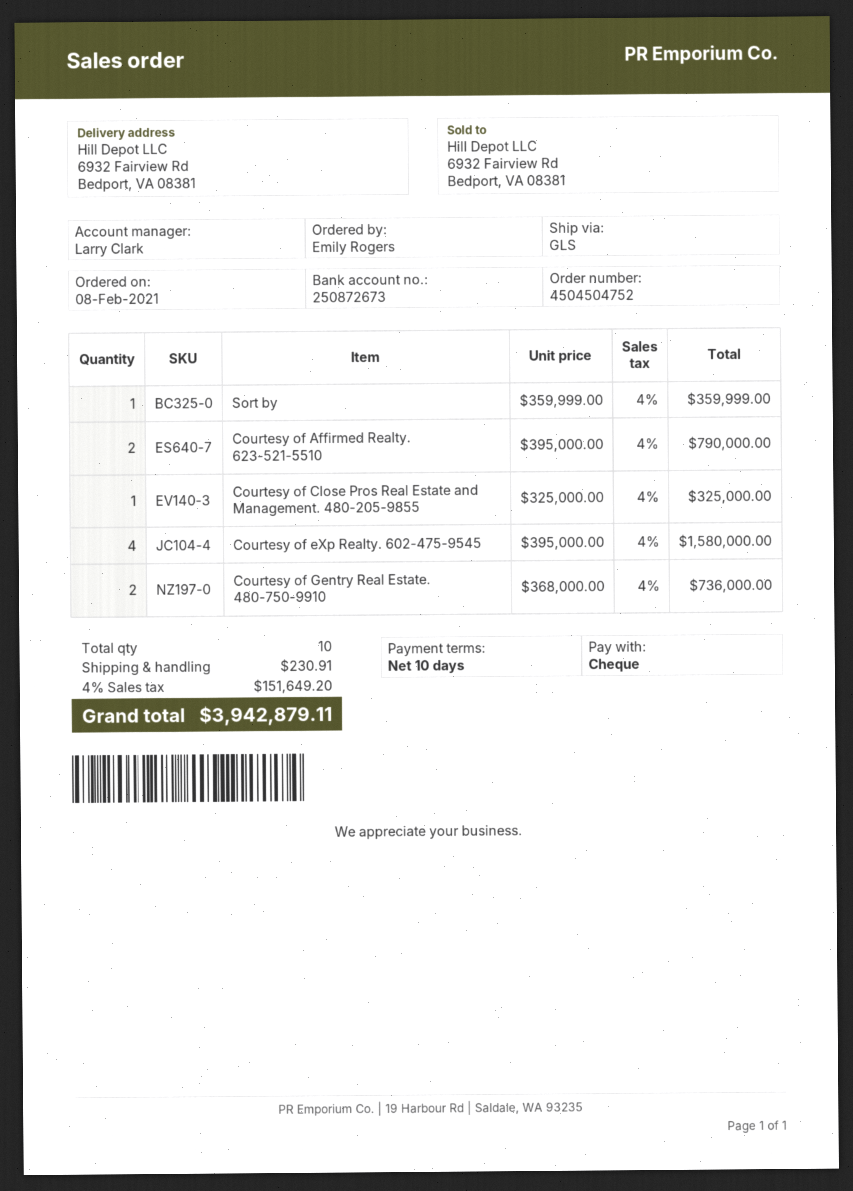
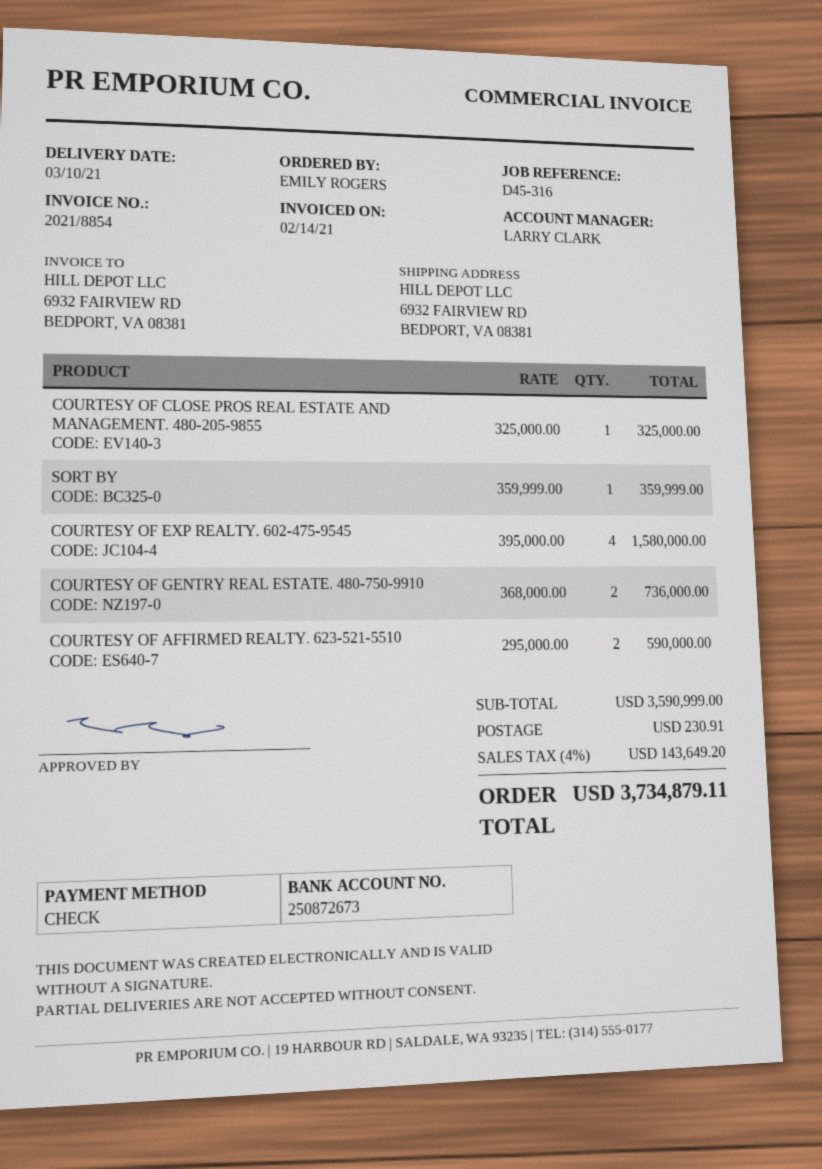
Courtesy of Affirmed Realty. 623-521-5510: 2 x 395000.00 = 790000.00 -> 2 x 295000.00 = 590000.00
tax: 4% = 151649.20 -> 4% = 143649.20
total: 3942879.11 -> 3734879.11

